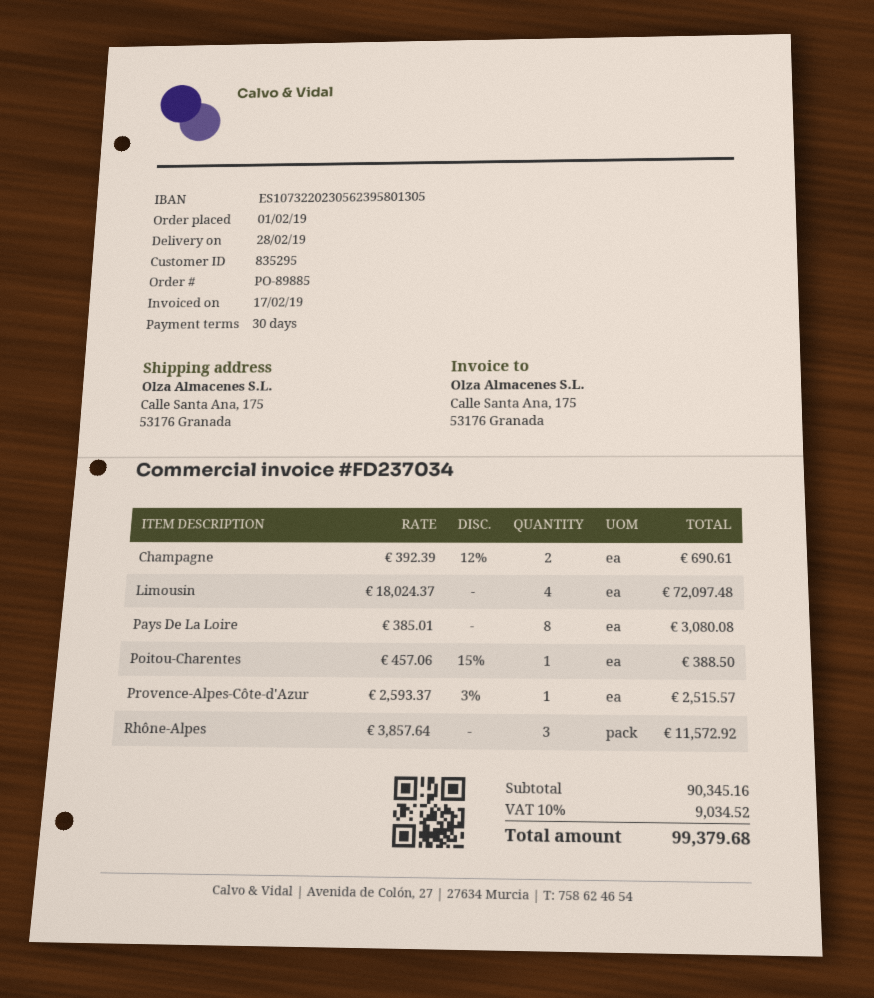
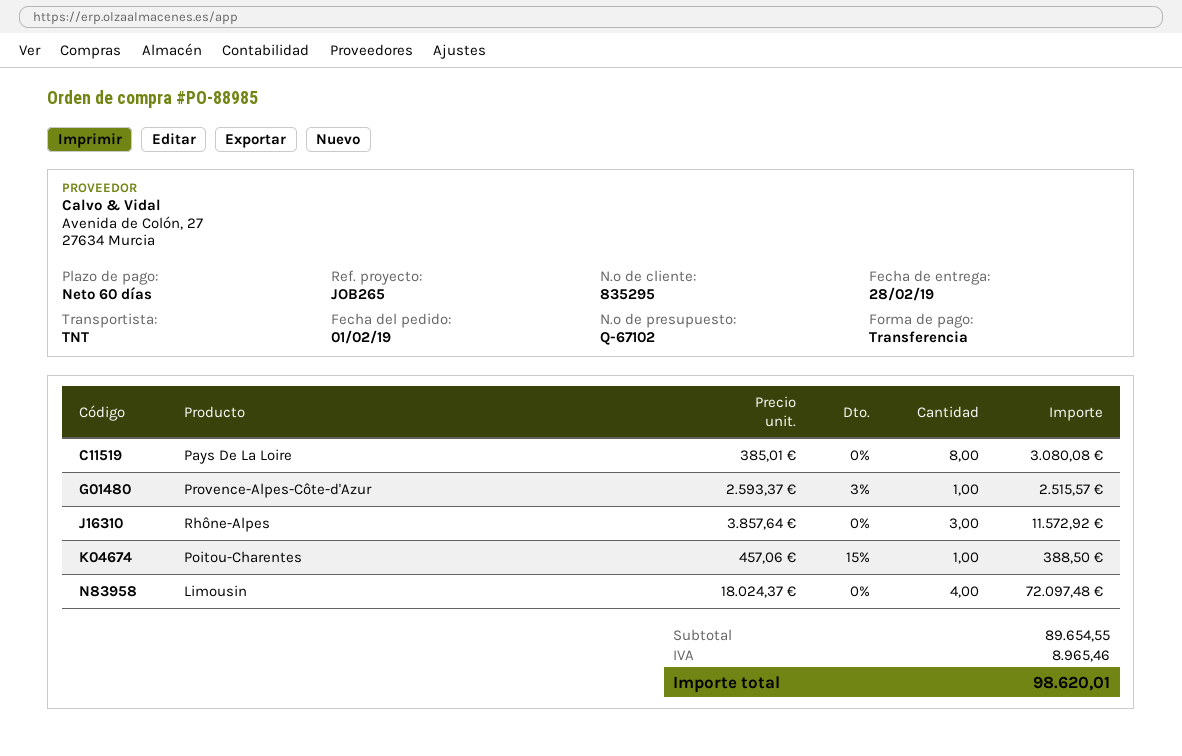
order number: PO-89885 -> PO-88985
payment terms: 30 days -> 60 days
Champagne: 2 x 392.39 - 12% = 690.61 -> none
subtotal: 90345.16 -> 89654.55
tax: 9034.52 -> 8965.46
total: 99379.68 -> 98620.01

